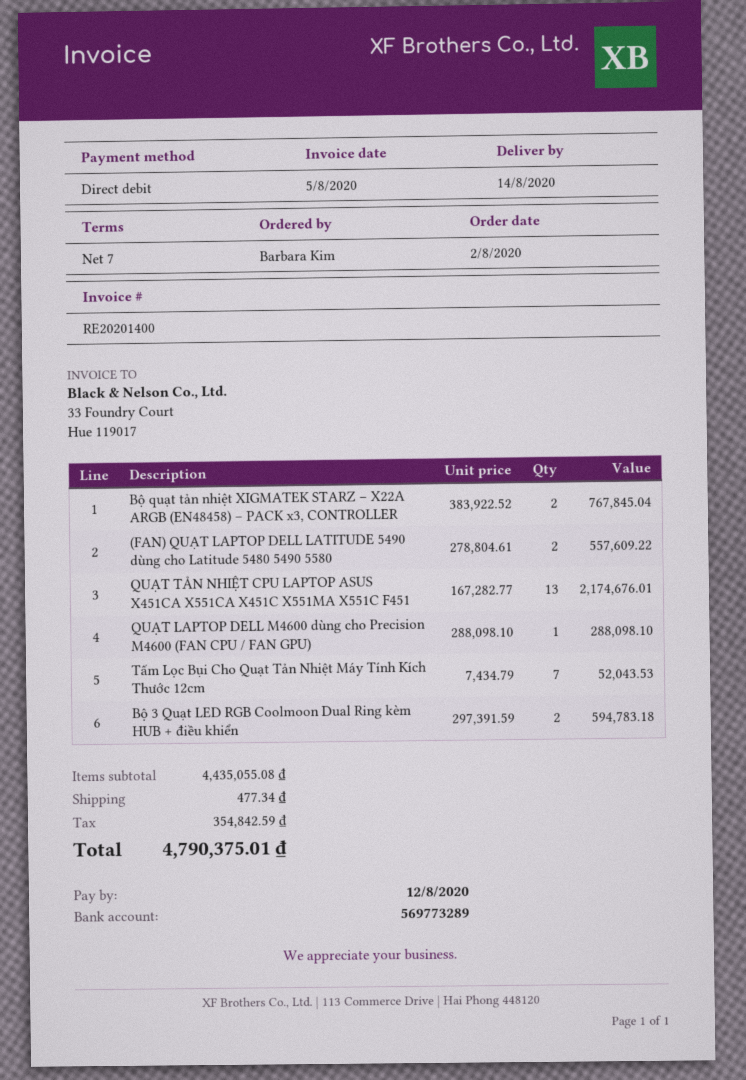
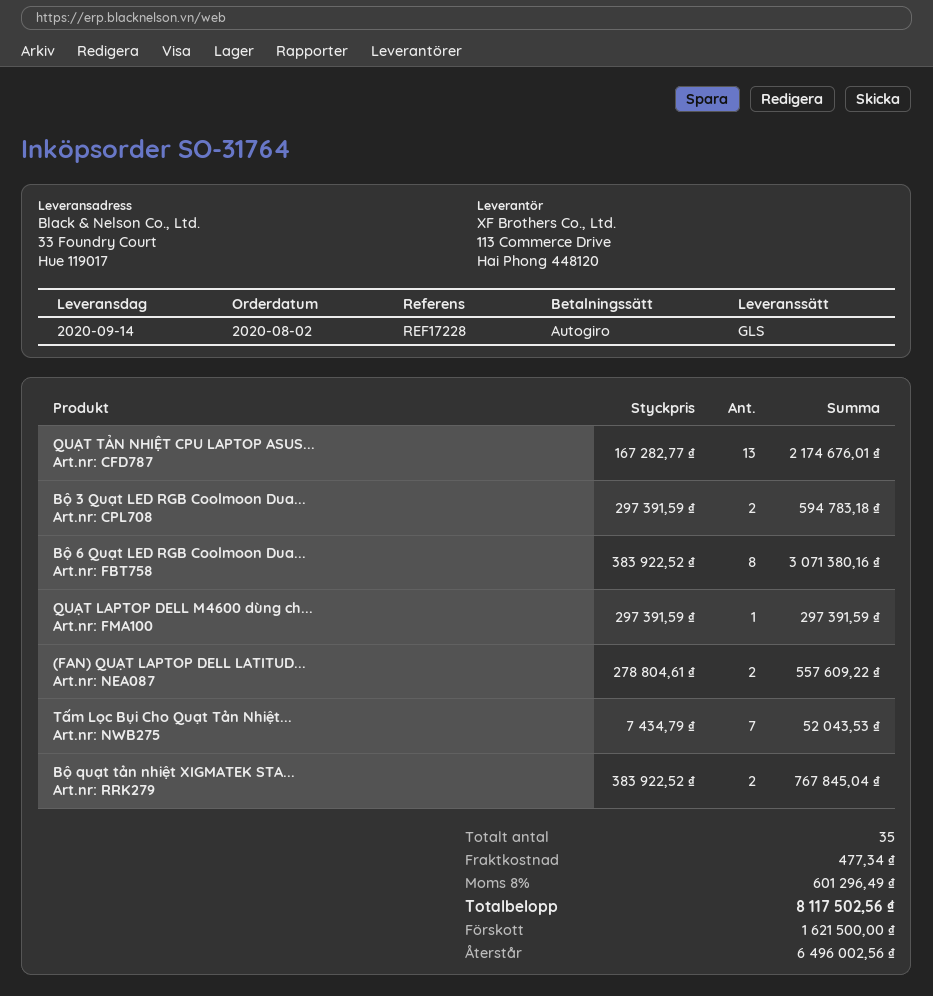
delivery date: 2020-08-14 -> 2020-09-14
QUẠT LAPTOP DELL M4600 dùng cho Precision M4600 (FAN CPU / FAN GPU): 1 x 288098.10 = 288098.10 -> 1 x 297391.59 = 297391.59
Bộ 6 Quạt LED RGB Coolmoon Dua...: none -> 8 x 383922.52 = 3071380.16
tax: 354842.59 -> 601296.49
total: 4790375.01 -> 8117502.56

